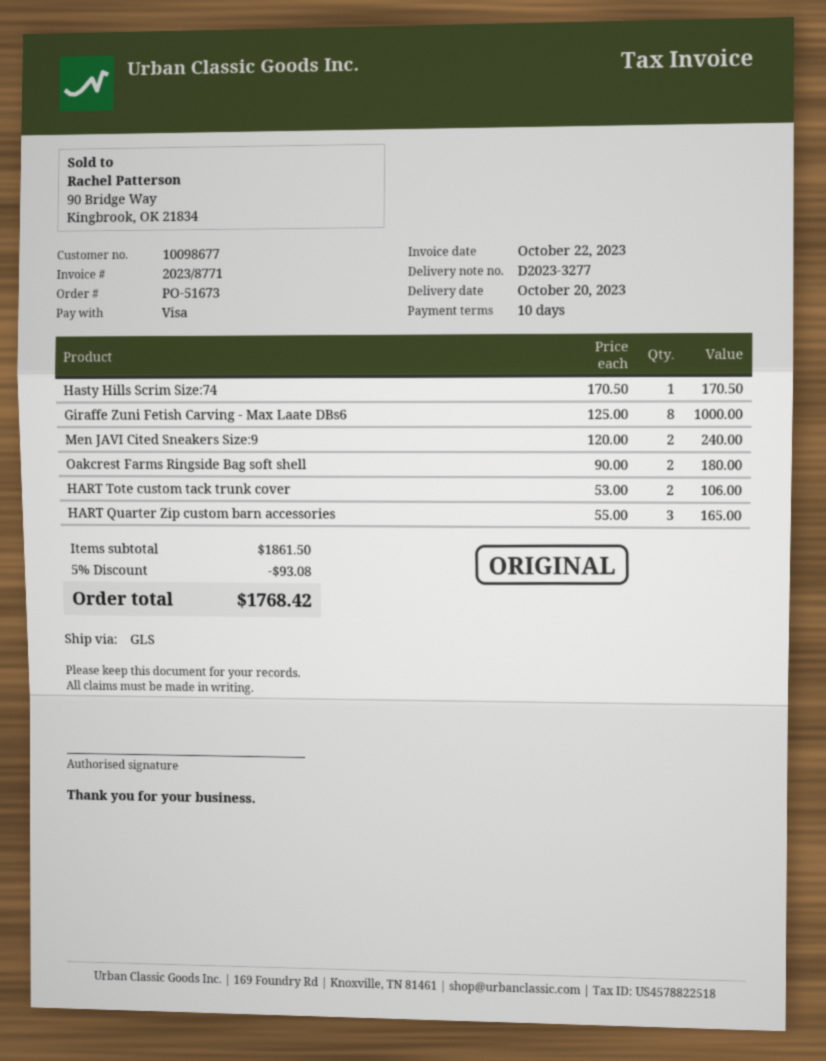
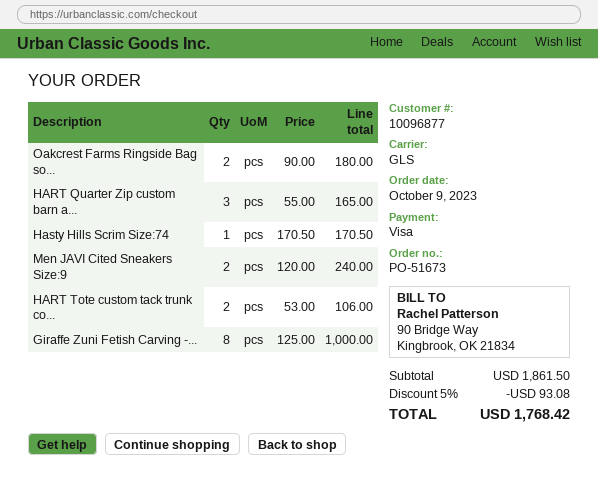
customer number: 10098677 -> 10096877

